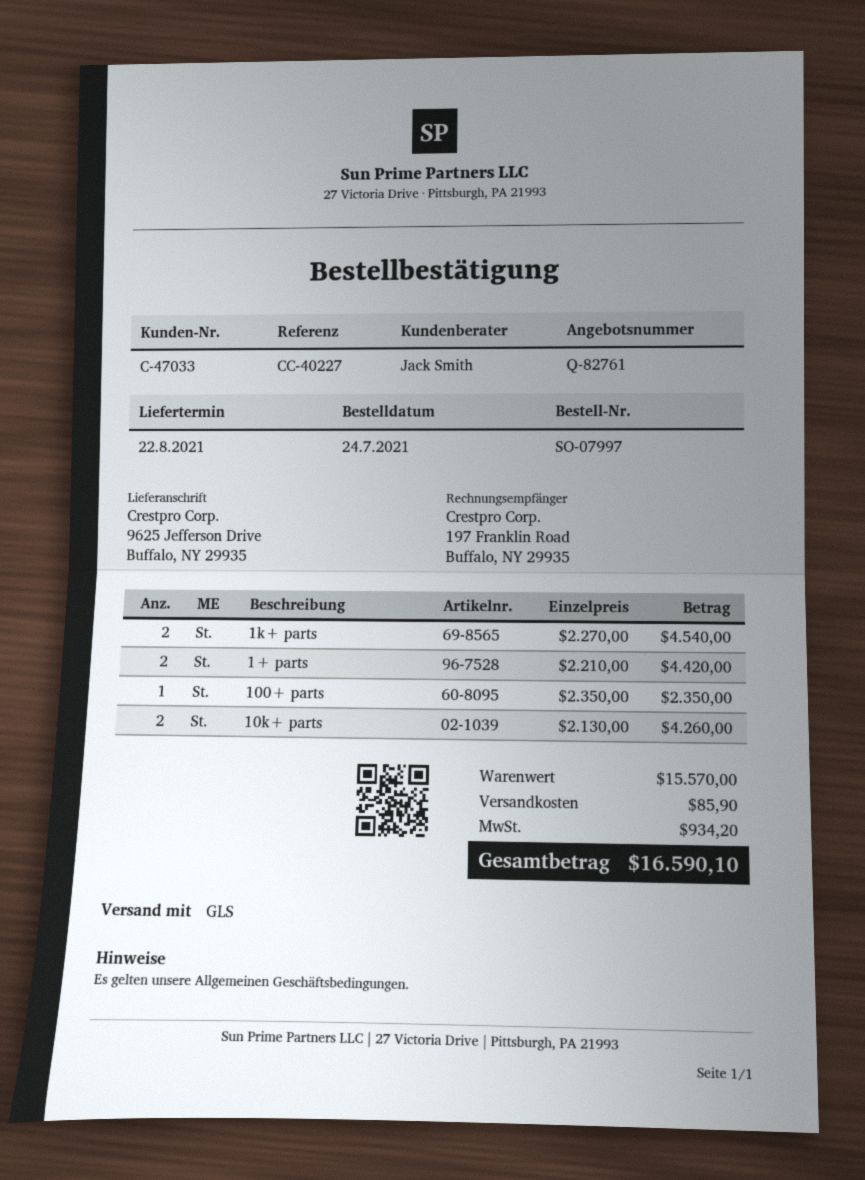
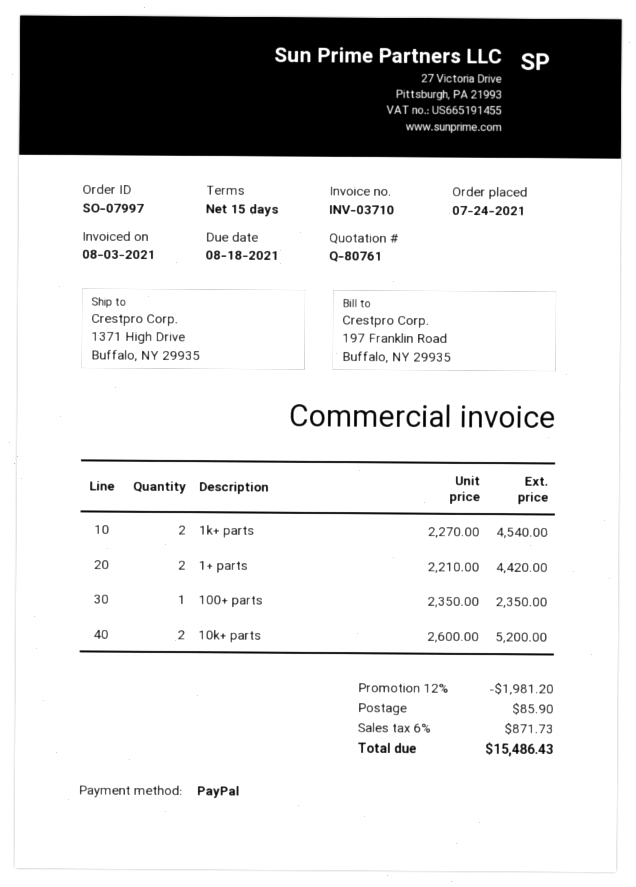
quote number: Q-82761 -> Q-80761
ship to: 9625 Jefferson Drive, Buffalo, NY 29935 -> 1371 High Drive, Buffalo, NY 29935
10k+ parts: 2 x 2130.00 = 4260.00 -> 2 x 2600.00 = 5200.00
discount: none -> 12% = 1981.20
tax: 934.20 -> 871.73
total: 16590.10 -> 15486.43

